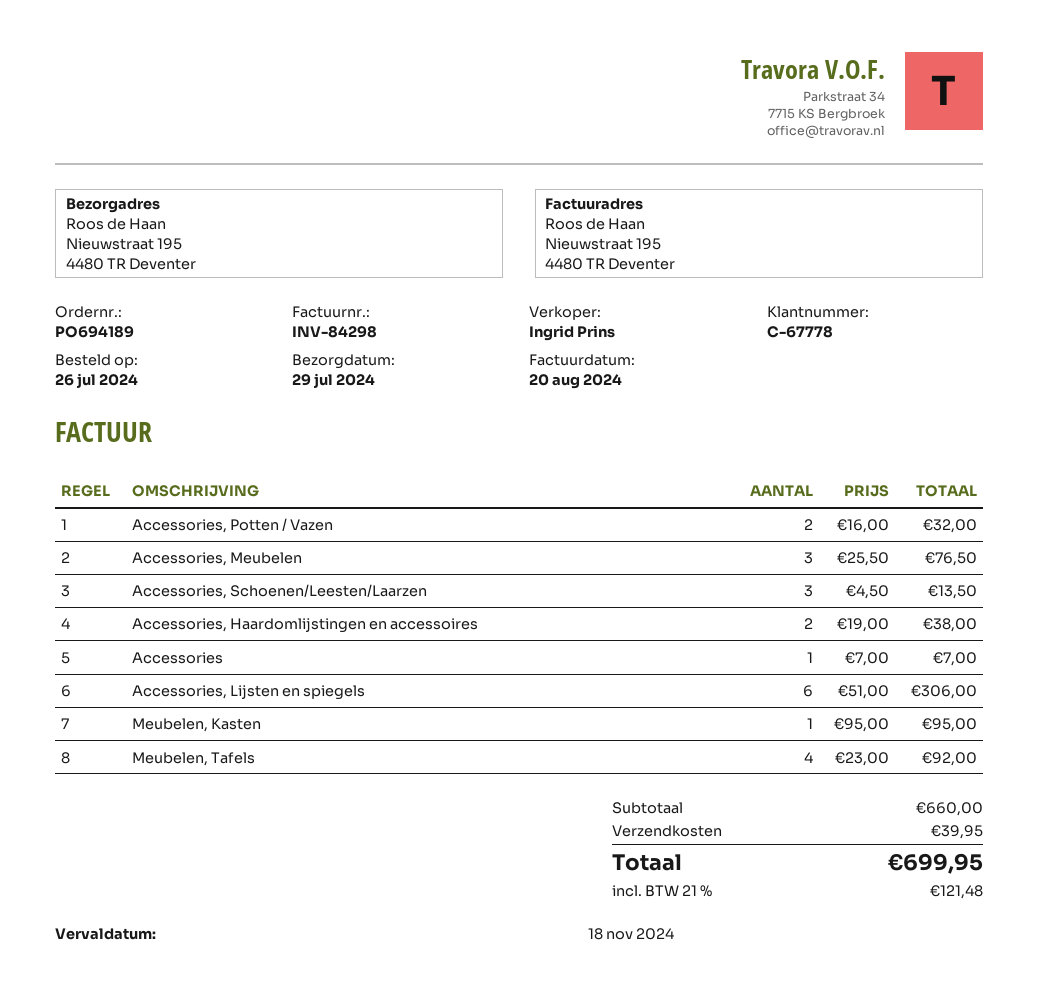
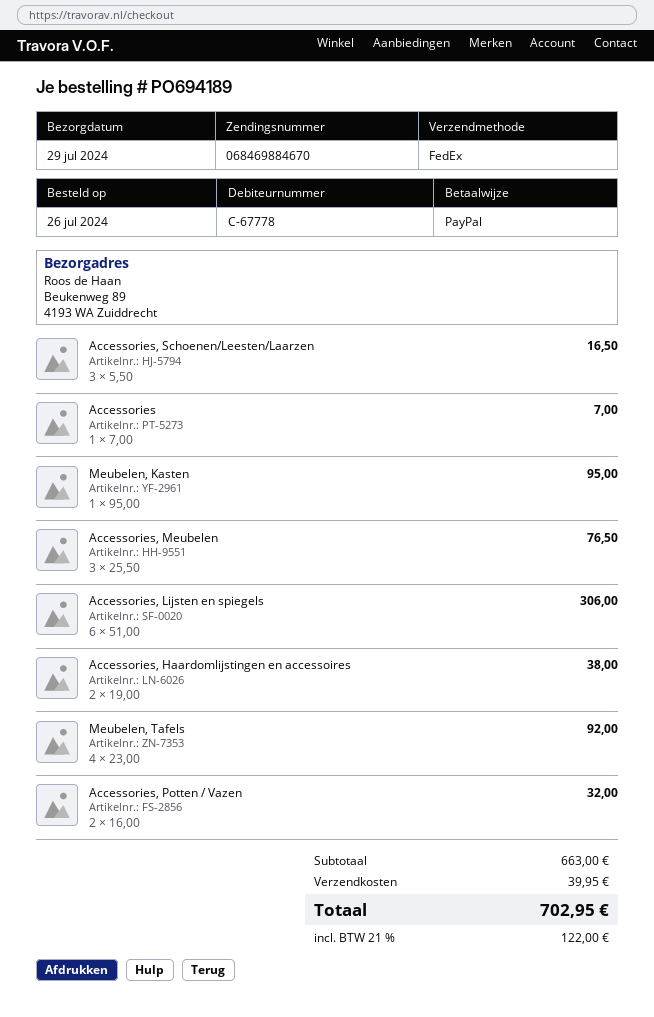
ship to: Nieuwstraat 195, 4480 TR Deventer -> Beukenweg 89, 4193 WA Zuiddrecht
Accessories, Schoenen/Leesten/Laarzen: 3 x 4.50 = 13.50 -> 3 x 5.50 = 16.50
subtotal: 660.00 -> 663.00
tax: 21% = 121.48 -> 21% = 122.00
total: 699.95 -> 702.95

